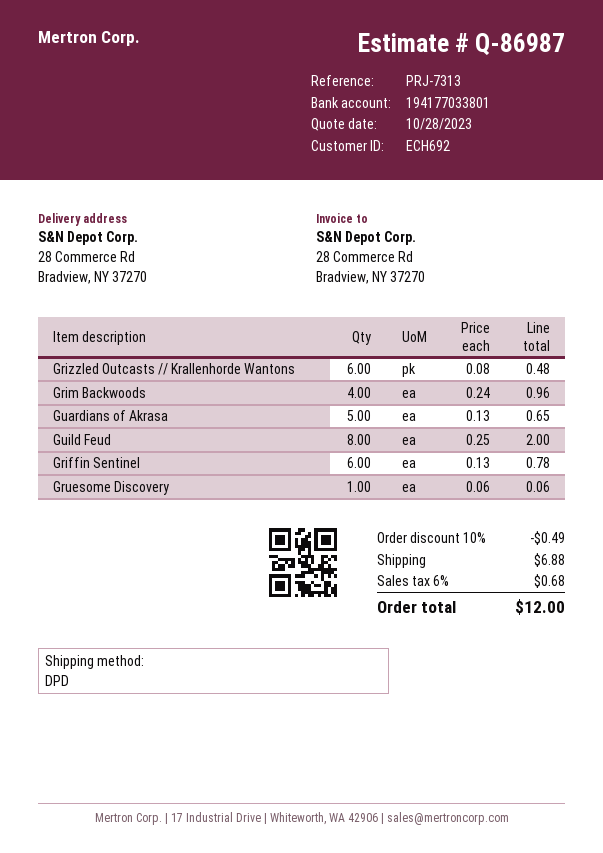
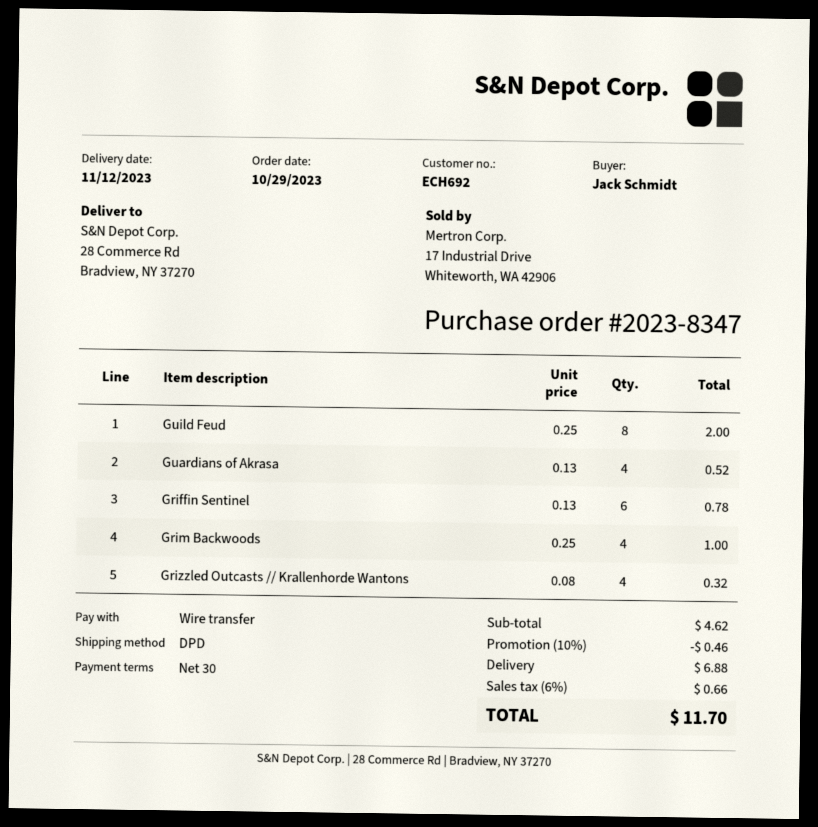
Grizzled Outcasts // Krallenhorde Wantons: 6 x 0.08 = 0.48 -> 4 x 0.08 = 0.32
Grim Backwoods: 4 x 0.24 = 0.96 -> 4 x 0.25 = 1.00
Guardians of Akrasa: 5 x 0.13 = 0.65 -> 4 x 0.13 = 0.52
Gruesome Discovery: 1 x 0.06 = 0.06 -> none
discount: 10% = 0.49 -> 10% = 0.46
tax: 6% = 0.68 -> 6% = 0.66
total: 12.00 -> 11.70

